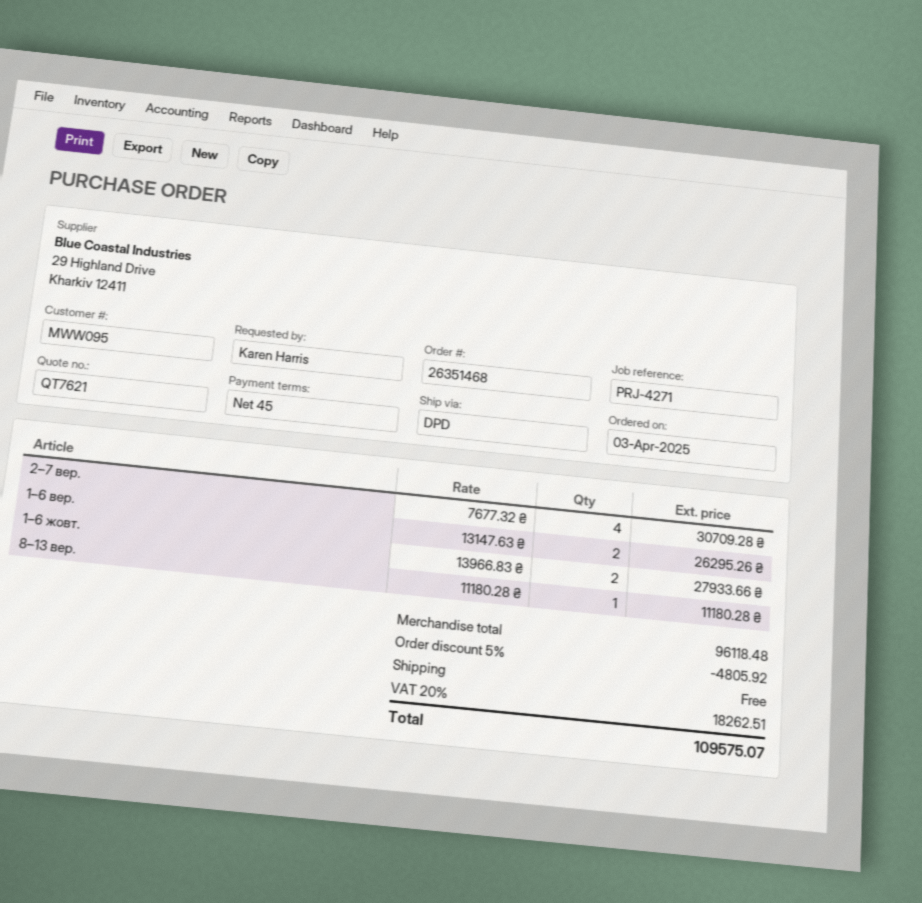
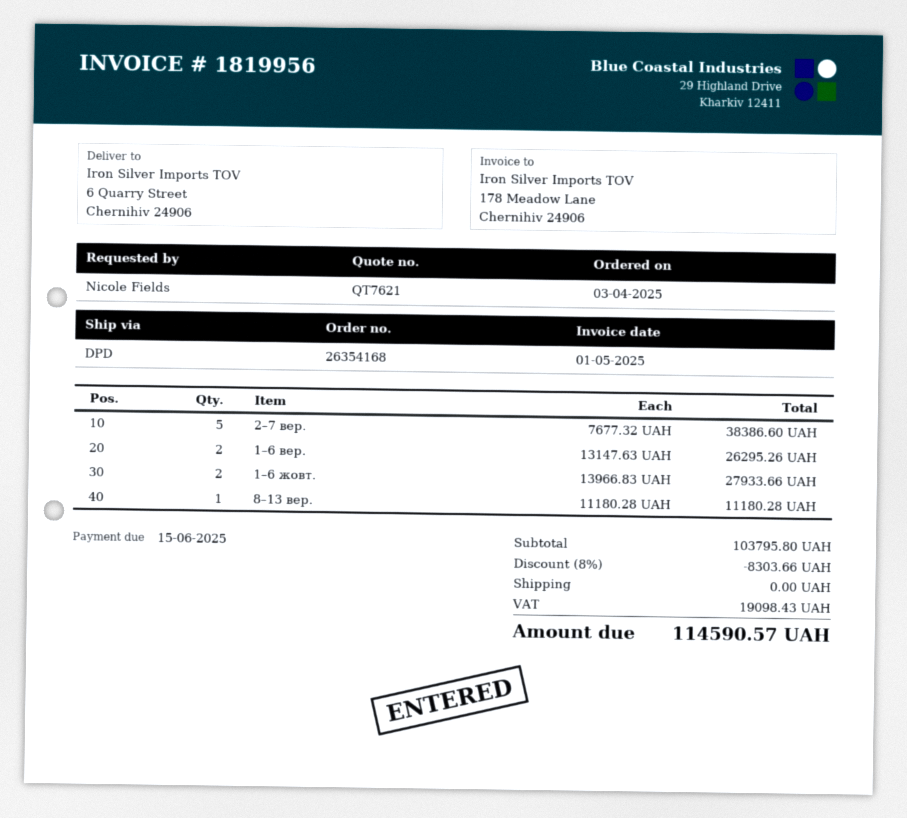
order number: 26351468 -> 26354168
ordered by: Karen Harris -> Nicole Fields
2–7 вер.: 4 x 7677.32 = 30709.28 -> 5 x 7677.32 = 38386.60
subtotal: 96118.48 -> 103795.80
discount: 5% = 4805.92 -> 8% = 8303.66
tax: 18262.51 -> 19098.43
total: 109575.07 -> 114590.57

